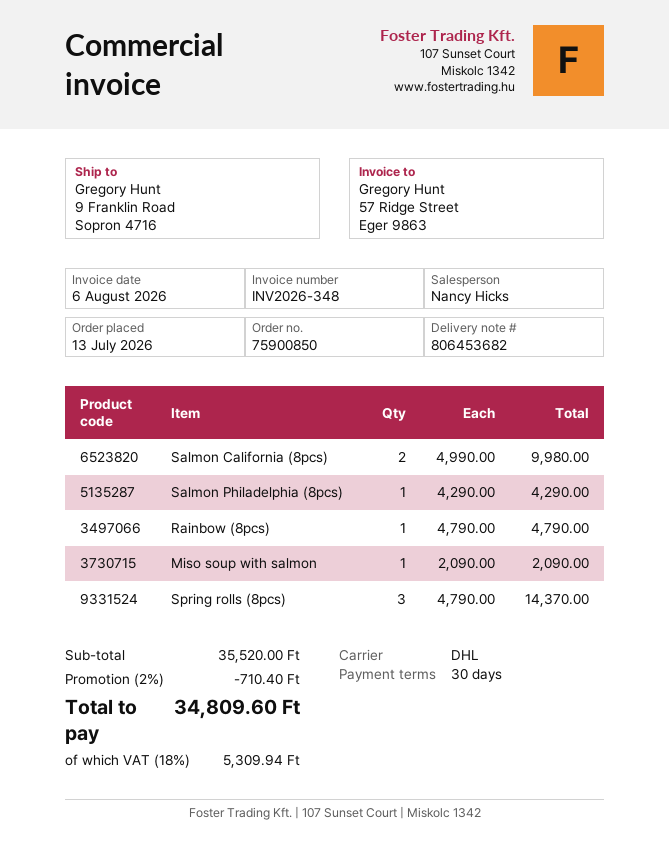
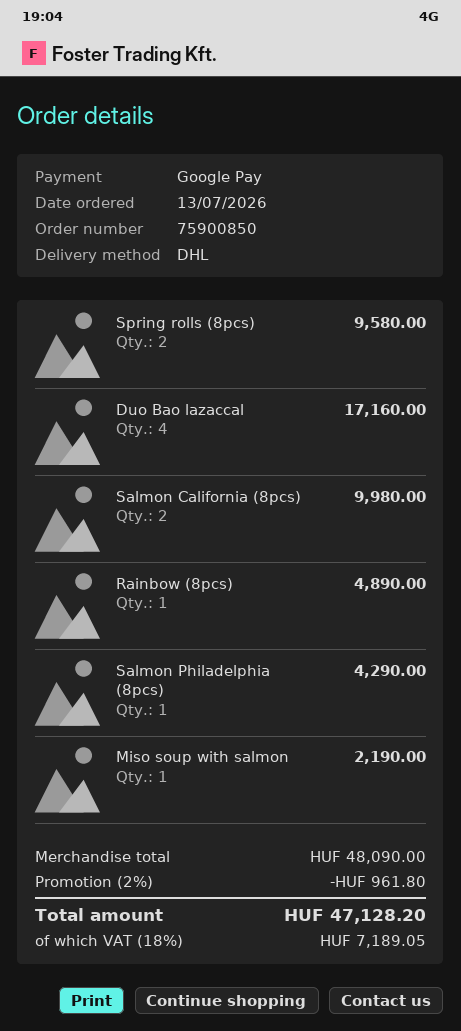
Rainbow (8pcs): 1 for 4790.00 -> 1 for 4890.00
Miso soup with salmon: 1 for 2090.00 -> 1 for 2190.00
Spring rolls (8pcs): 3 for 14370.00 -> 2 for 9580.00
Duo Bao lazaccal: none -> 4 for 17160.00
subtotal: 35520.00 -> 48090.00
discount: 2% = 710.40 -> 2% = 961.80
tax: 18% = 5309.94 -> 18% = 7189.05
total: 34809.60 -> 47128.20

